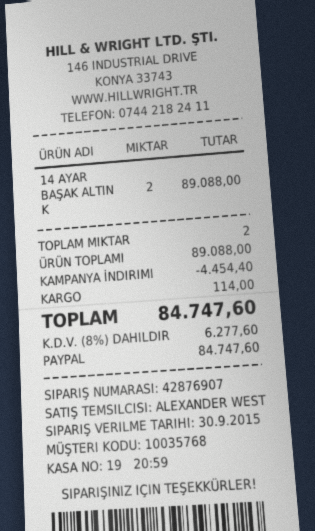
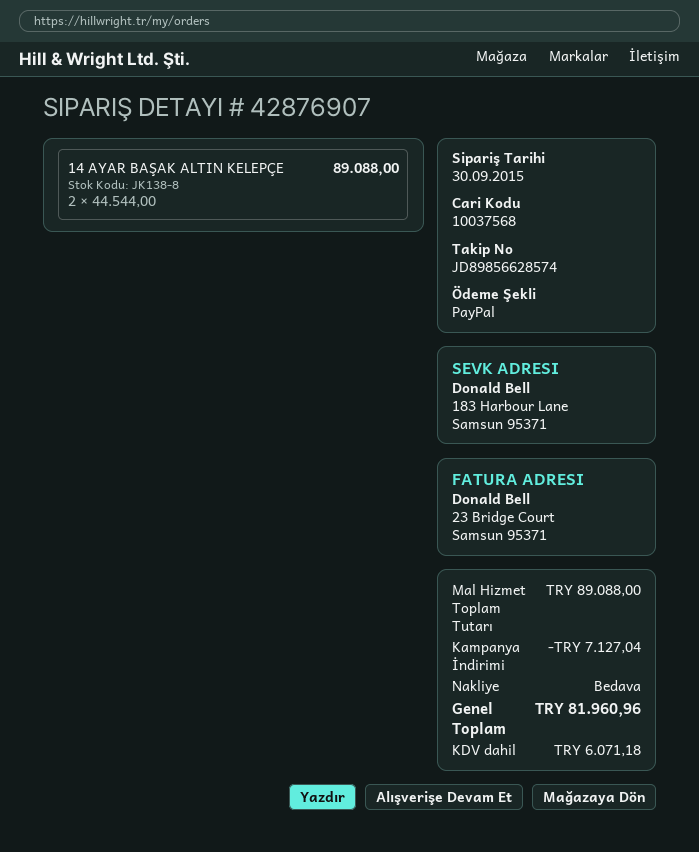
customer number: 10035768 -> 10037568
discount: 4454.40 -> 7127.04
shipping: 114.00 -> 0.00
tax: 6277.60 -> 6071.18
total: 84747.60 -> 81960.96

